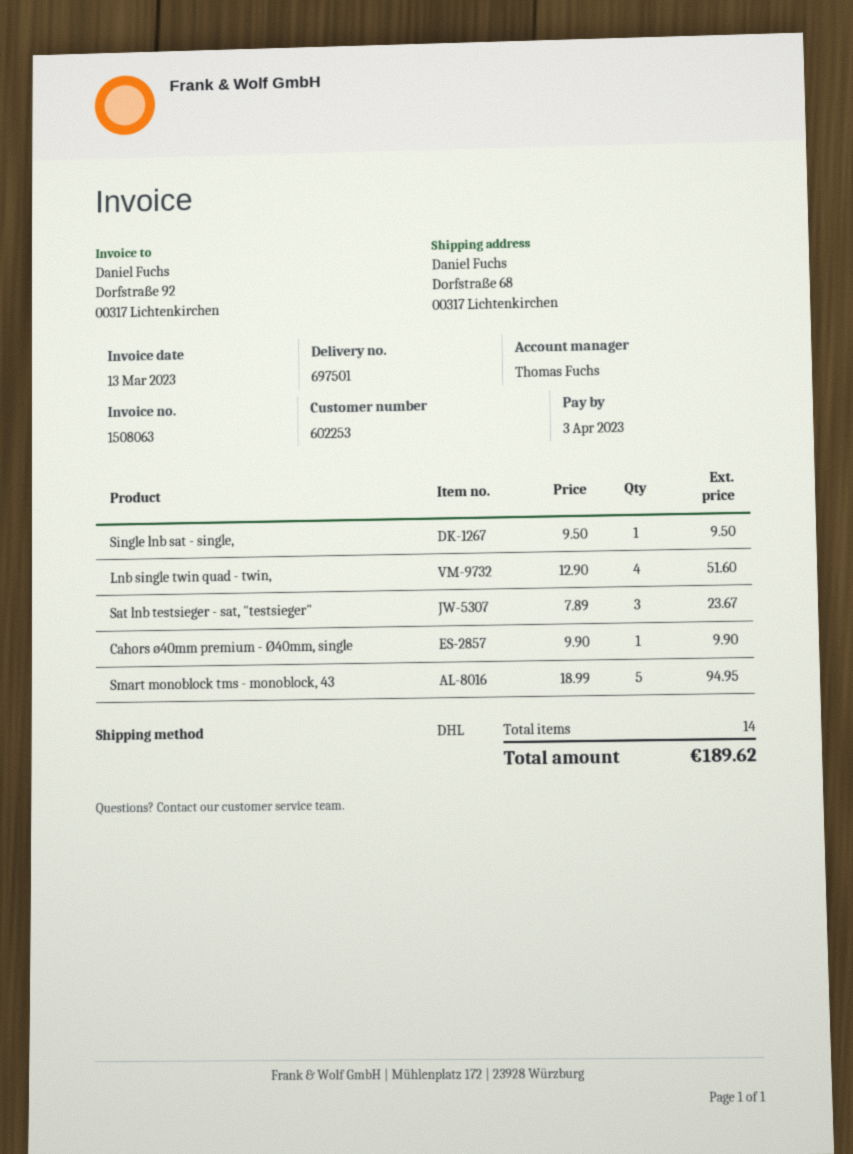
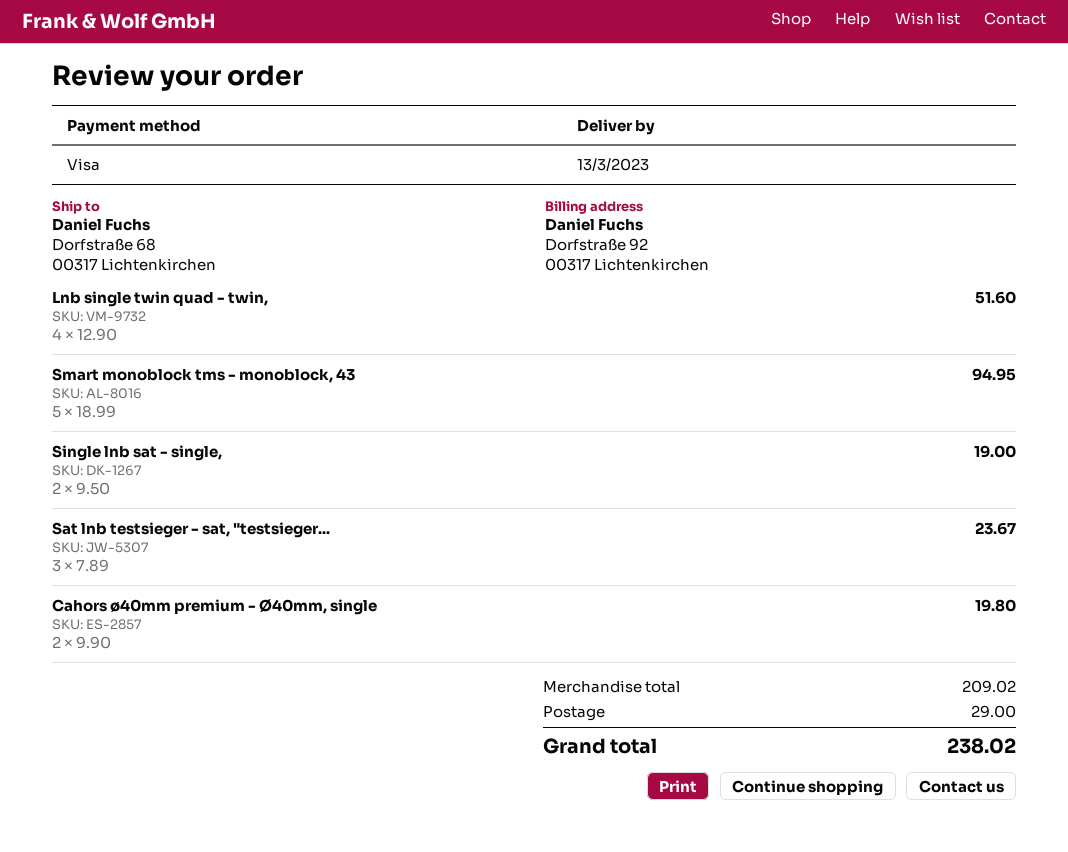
Single lnb sat - single,: 1 x 9.50 = 9.50 -> 2 x 9.50 = 19.00
Cahors ø40mm premium - Ø40mm, single: 1 x 9.90 = 9.90 -> 2 x 9.90 = 19.80
shipping: none -> 29.00
total: 189.62 -> 238.02

